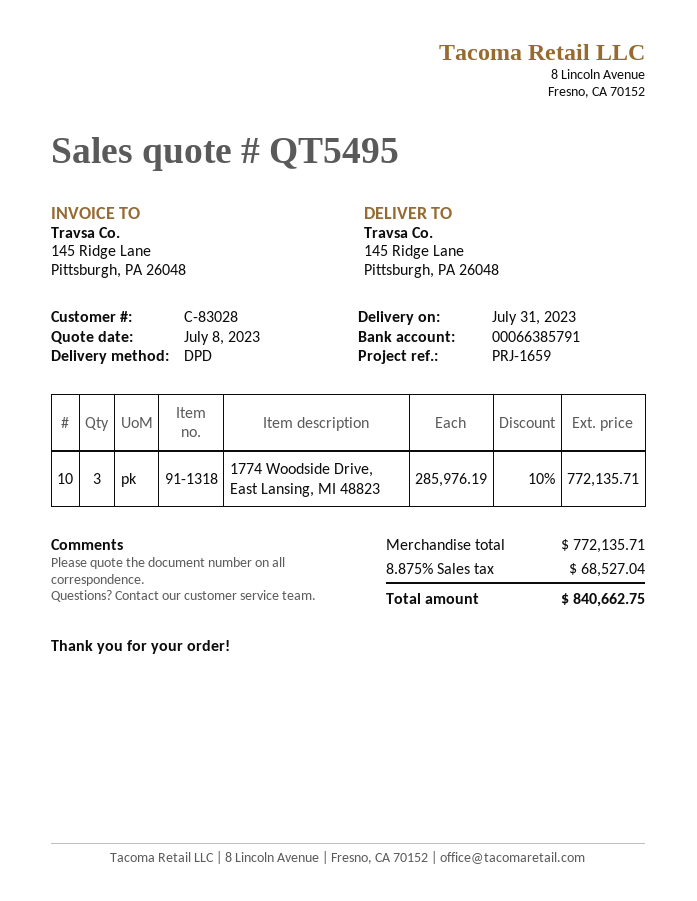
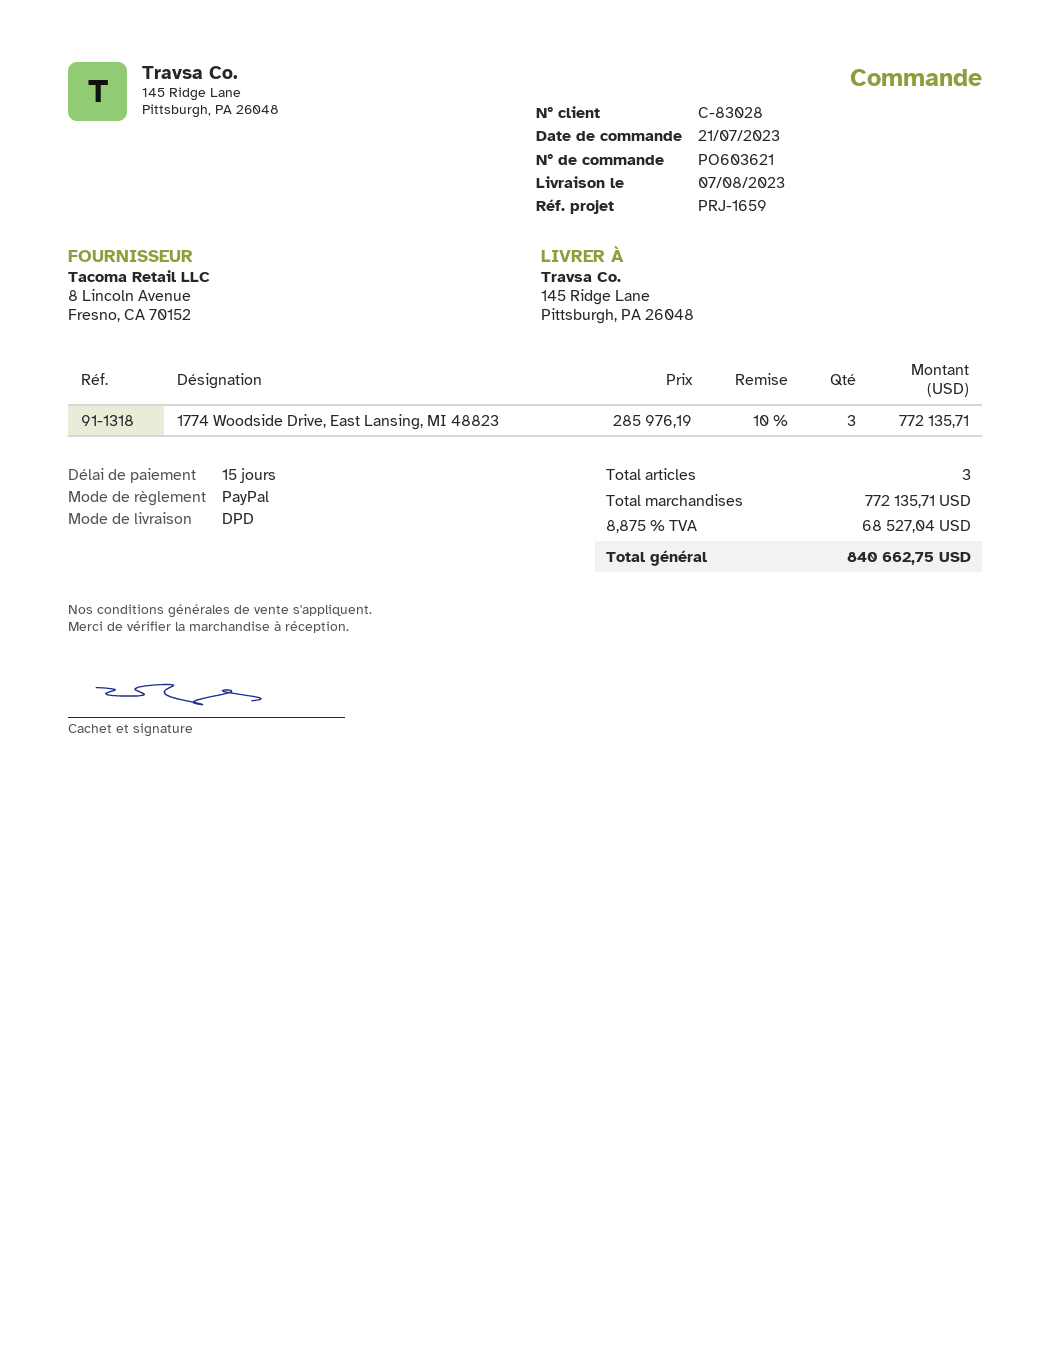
delivery date: 2023-07-31 -> 2023-08-07

